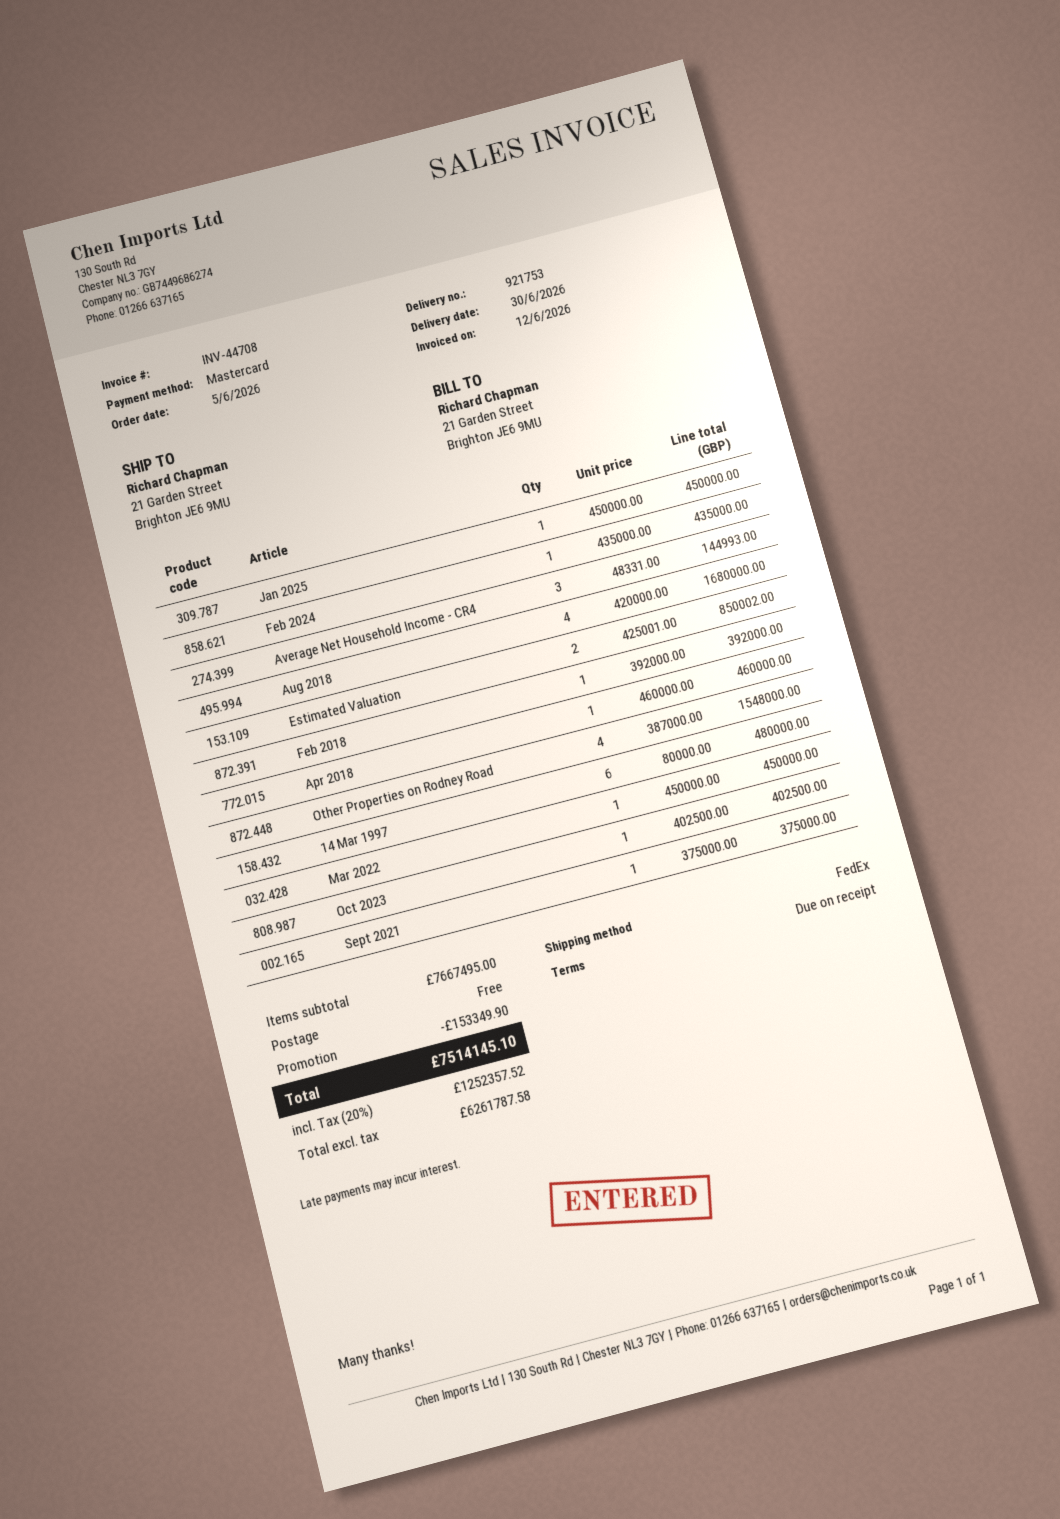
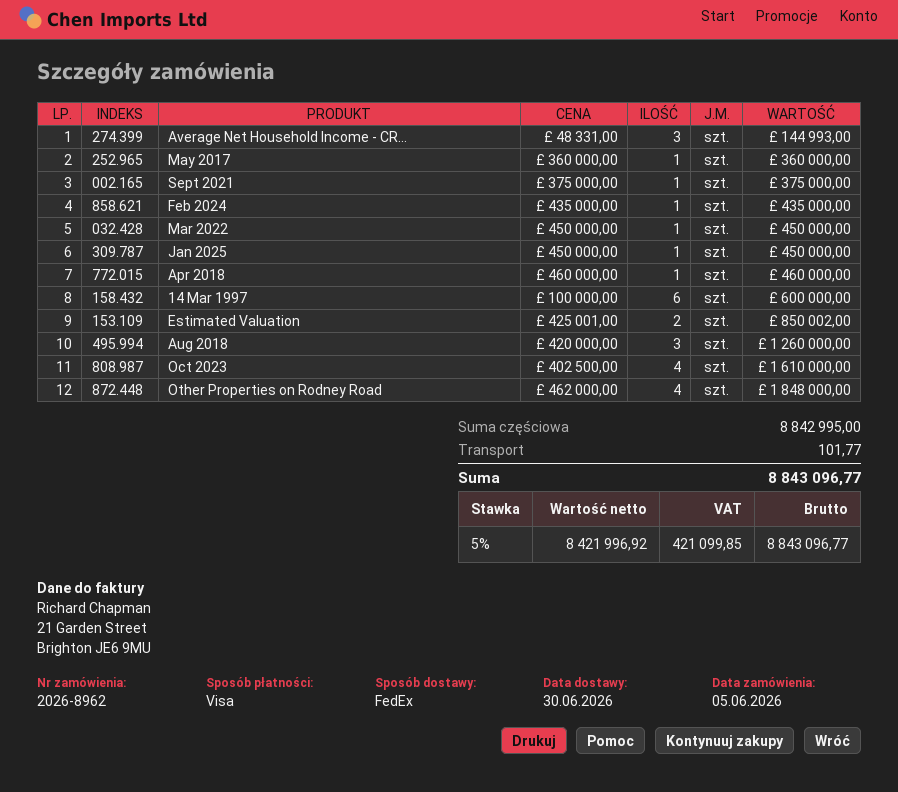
payment method: Mastercard -> Visa
Aug 2018: 4 x 420000.00 = 1680000.00 -> 3 x 420000.00 = 1260000.00
Feb 2018: 1 x 392000.00 = 392000.00 -> none
Other Properties on Rodney Road: 4 x 387000.00 = 1548000.00 -> 4 x 462000.00 = 1848000.00
14 Mar 1997: 6 x 80000.00 = 480000.00 -> 6 x 100000.00 = 600000.00
Oct 2023: 1 x 402500.00 = 402500.00 -> 4 x 402500.00 = 1610000.00
May 2017: none -> 1 x 360000.00 = 360000.00
subtotal: 7667495.00 -> 8842995.00
discount: 153349.90 -> none
shipping: 0.00 -> 101.77
net: 6261787.58 -> 8421996.92
tax: 20% = 1252357.52 -> 5% = 421099.85
total: 7514145.10 -> 8843096.77

